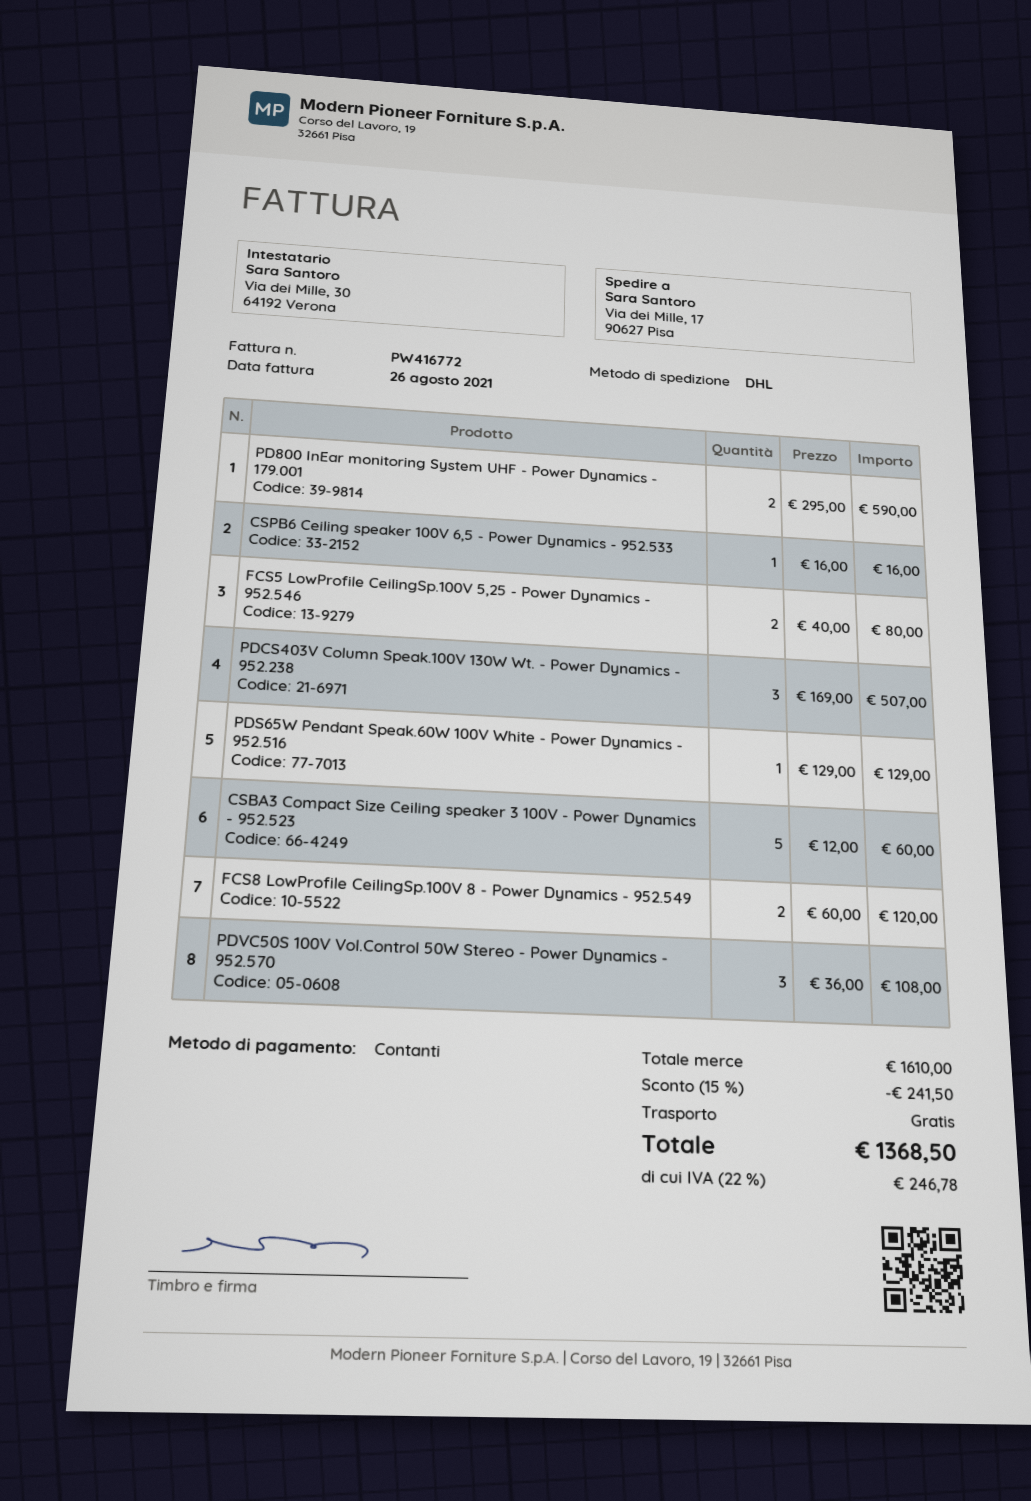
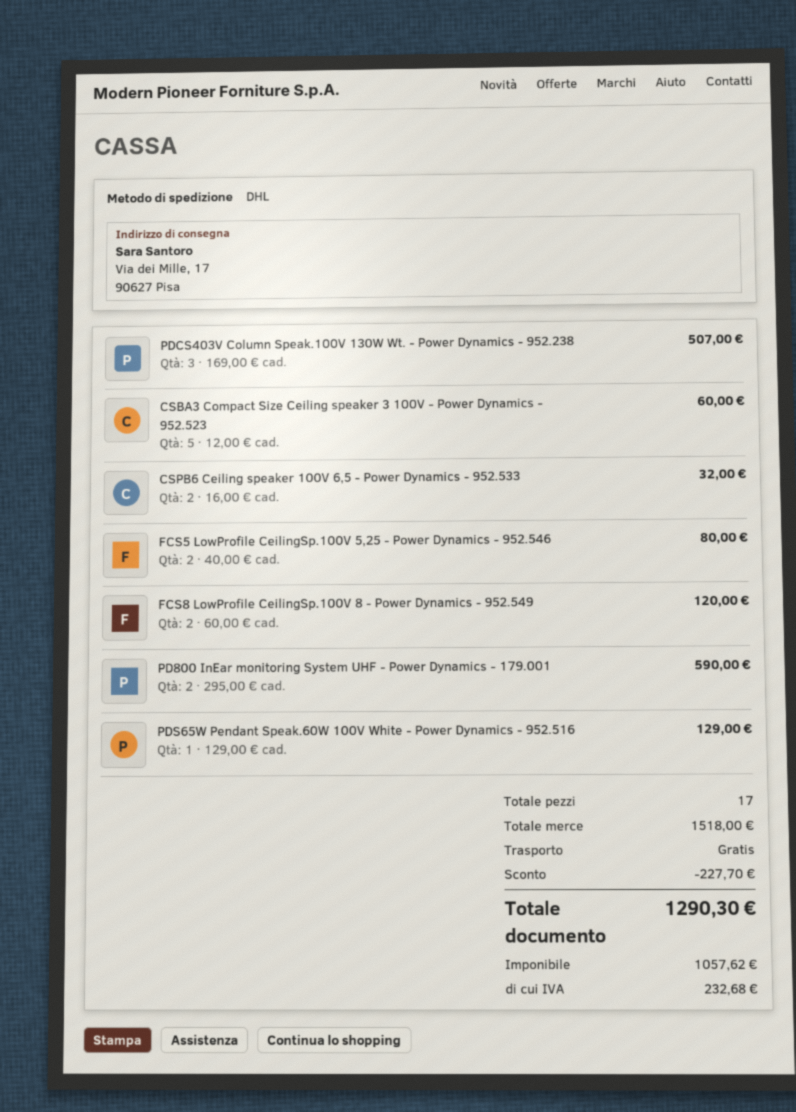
CSPB6 Ceiling speaker 100V 6,5 - Power Dynamics - 952.533: 1 x 16.00 = 16.00 -> 2 x 16.00 = 32.00
PDVC50S 100V Vol.Control 50W Stereo - Power Dynamics - 952.570: 3 x 36.00 = 108.00 -> none
subtotal: 1610.00 -> 1518.00
discount: 241.50 -> 227.70
tax: 246.78 -> 232.68
total: 1368.50 -> 1290.30

